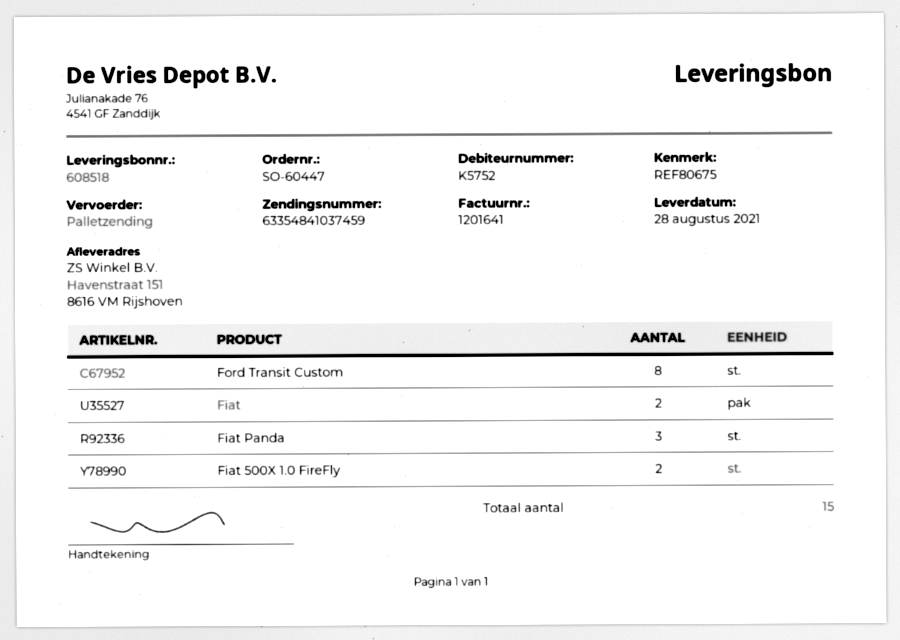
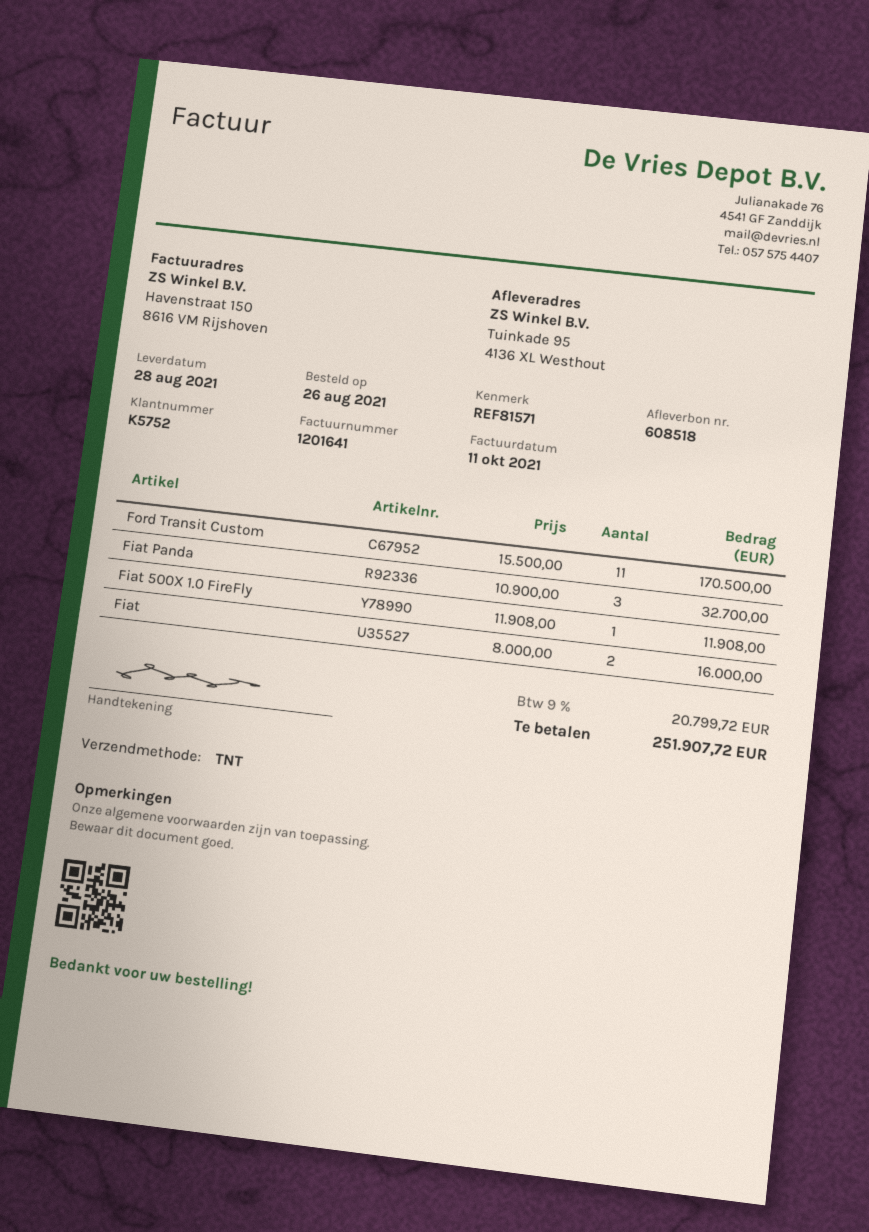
reference: REF80675 -> REF81571
shipping method: pallet freight -> TNT
ship to: Havenstraat 151, 8616 VM Rijshoven -> Tuinkade 95, 4136 XL Westhout
Ford Transit Custom: 8 -> 11
Fiat 500X 1.0 FireFly: 2 -> 1

